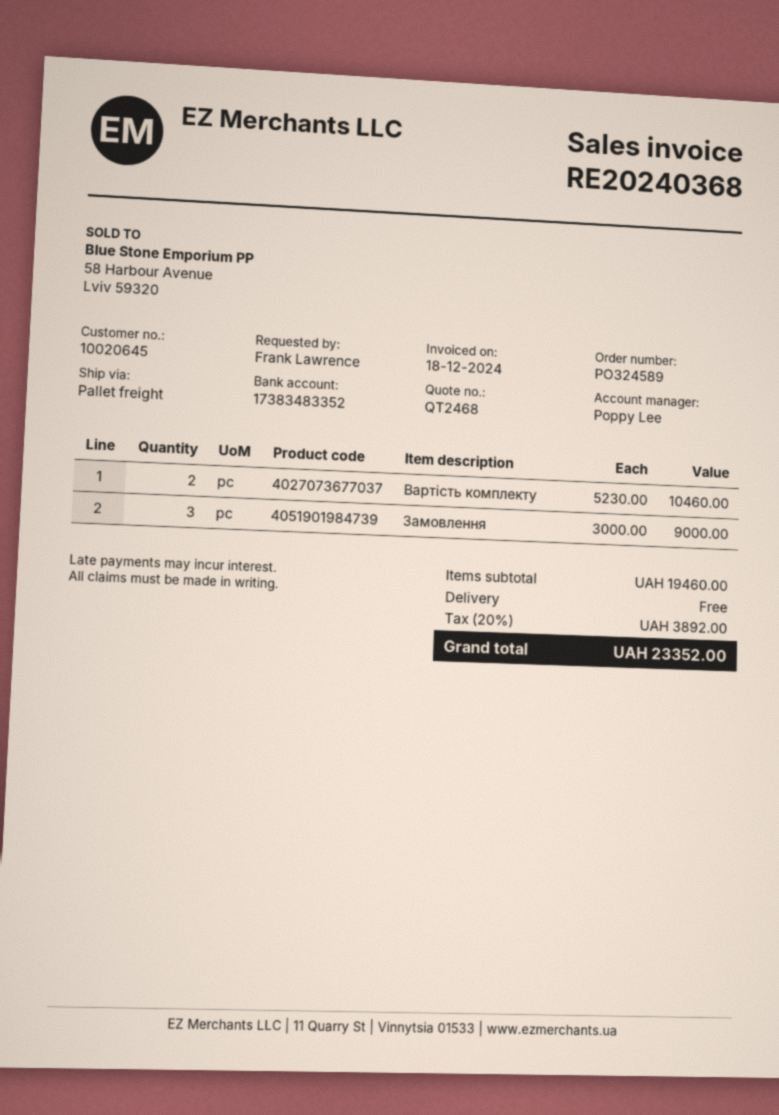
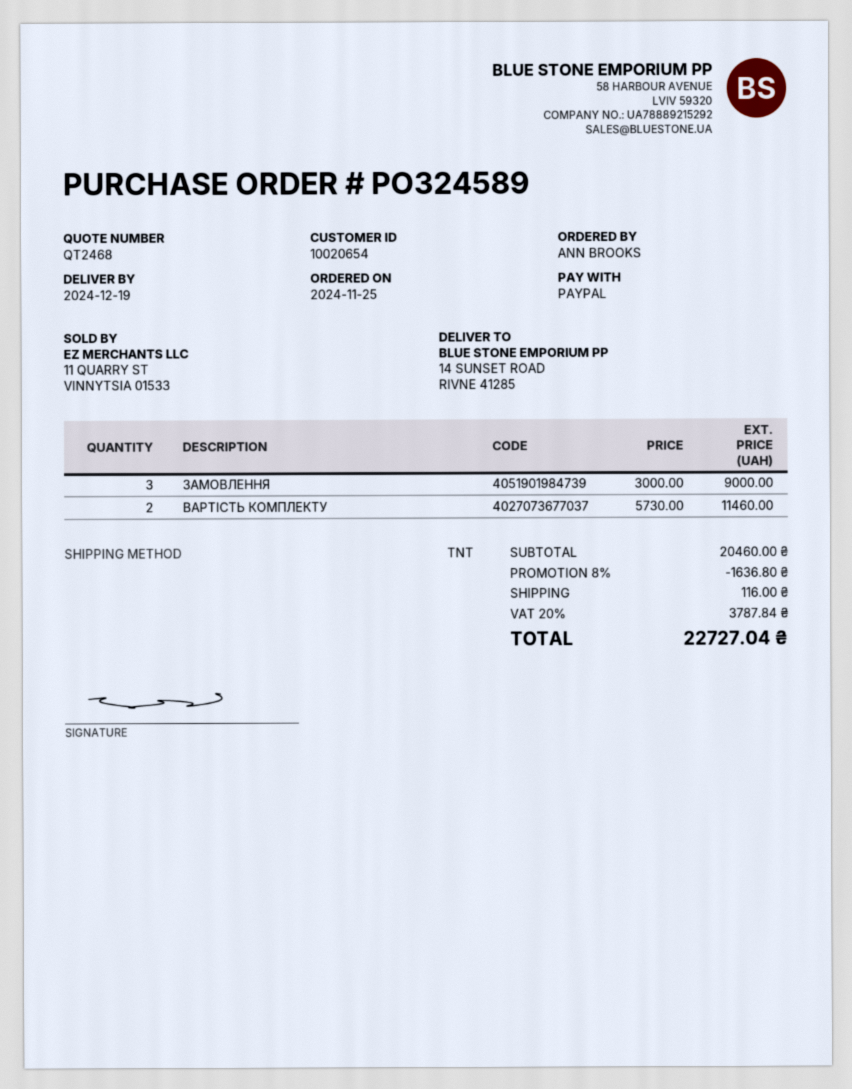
customer number: 10020645 -> 10020654
ordered by: Frank Lawrence -> ANN BROOKS
shipping method: pallet freight -> TNT
Вартість комплекту: 2 x 5230.00 = 10460.00 -> 2 x 5730.00 = 11460.00
subtotal: 19460.00 -> 20460.00
discount: none -> 8% = 1636.80
shipping: 0.00 -> 116.00
tax: 20% = 3892.00 -> 20% = 3787.84
total: 23352.00 -> 22727.04

